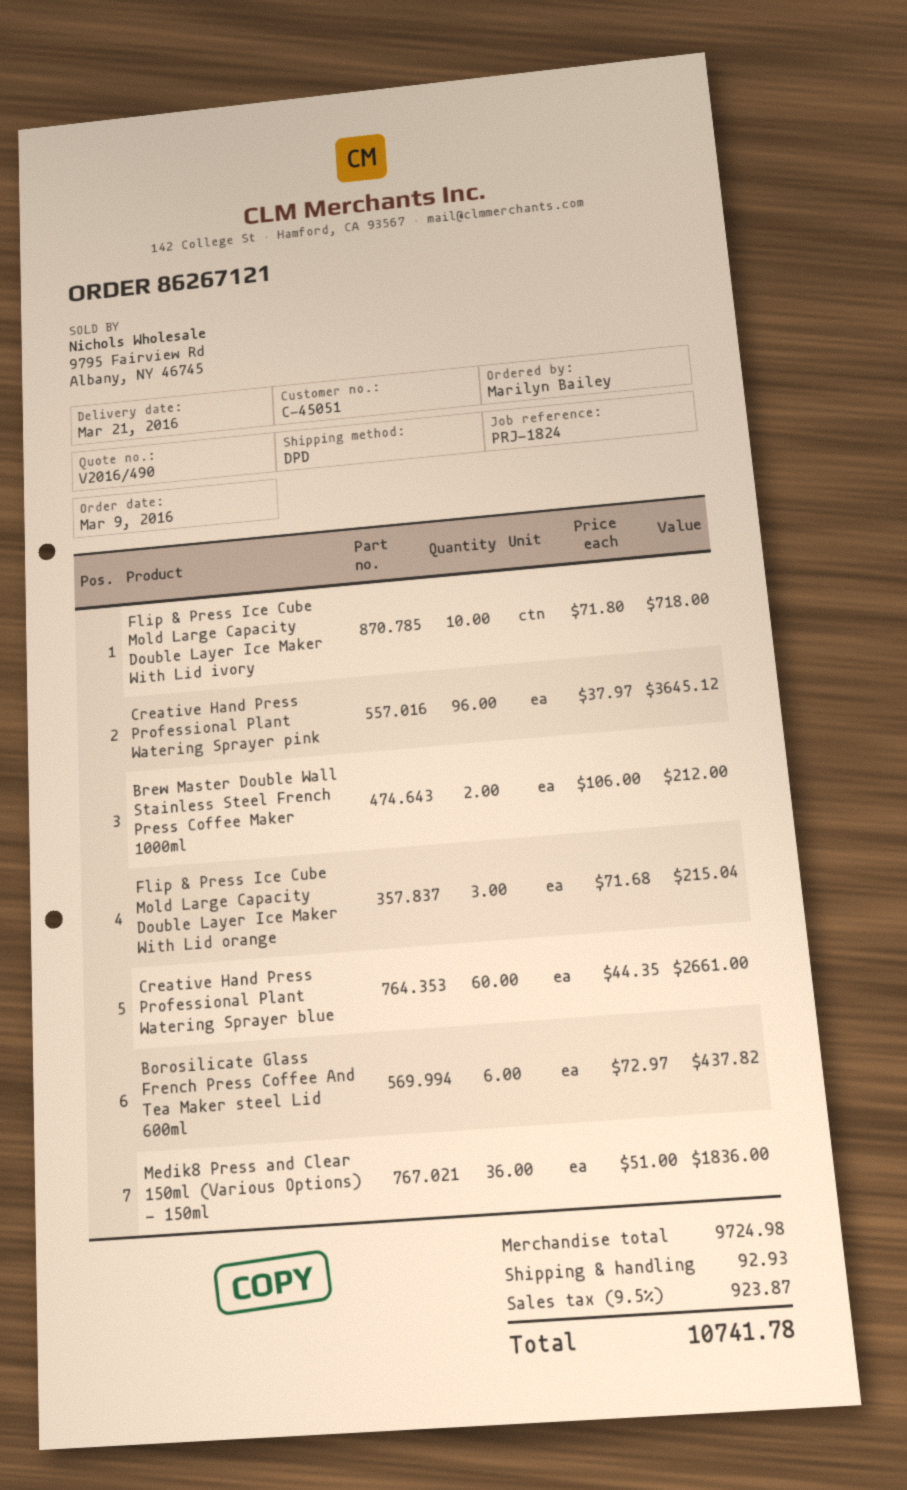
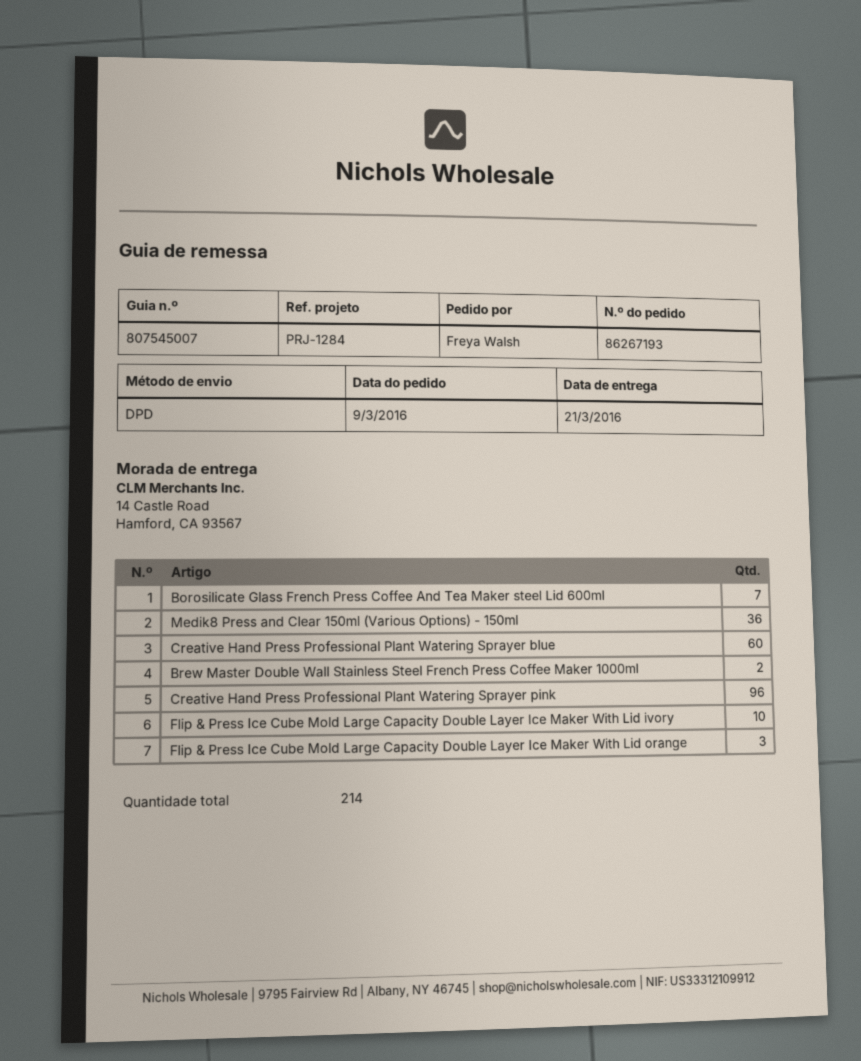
order number: 86267121 -> 86267193
reference: PRJ-1824 -> PRJ-1284
ordered by: Marilyn Bailey -> Freya Walsh
Borosilicate Glass French Press Coffee And Tea Maker steel Lid 600ml: 6 -> 7

